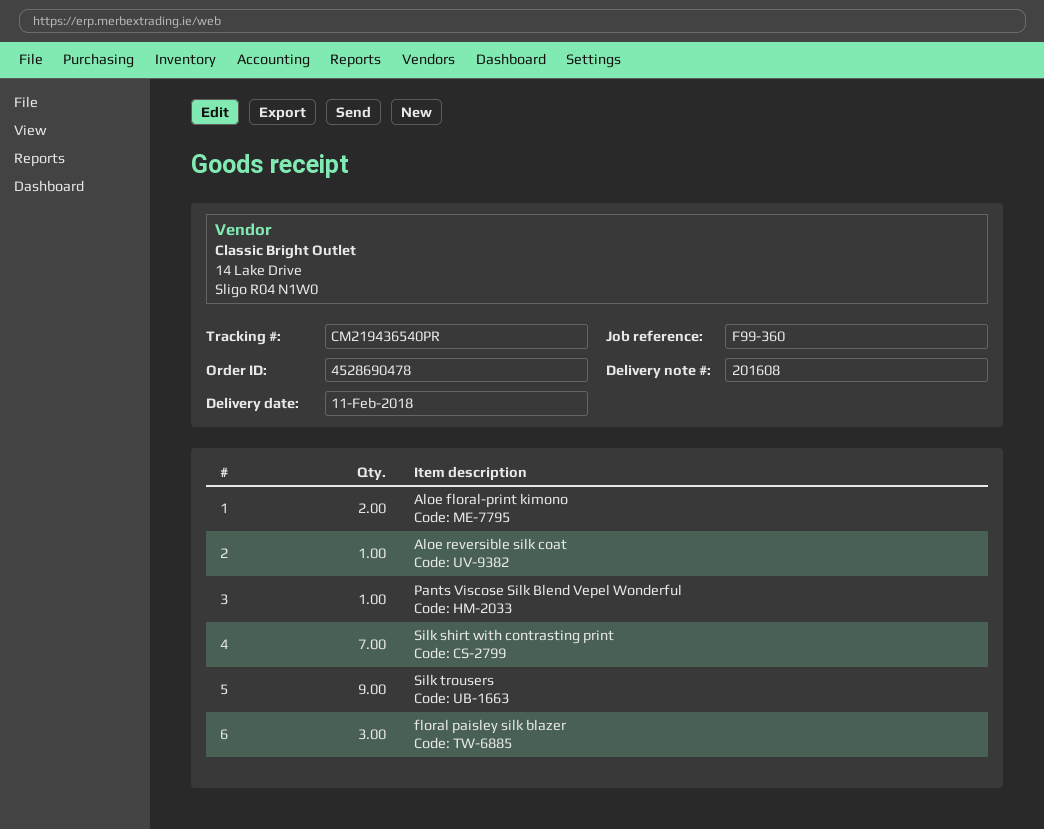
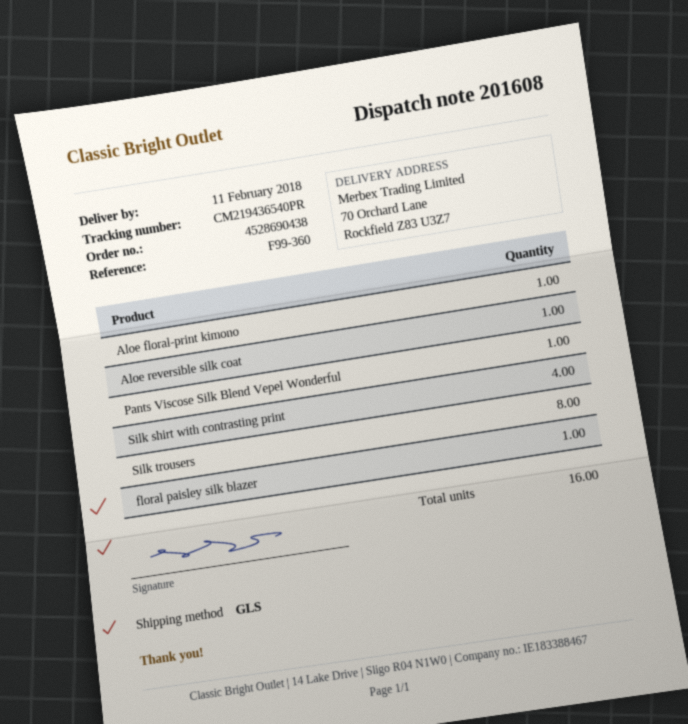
order number: 4528690478 -> 4528690438
Aloe floral-print kimono: 2 -> 1
Silk shirt with contrasting print: 7 -> 4
Silk trousers: 9 -> 8
floral paisley silk blazer: 3 -> 1

